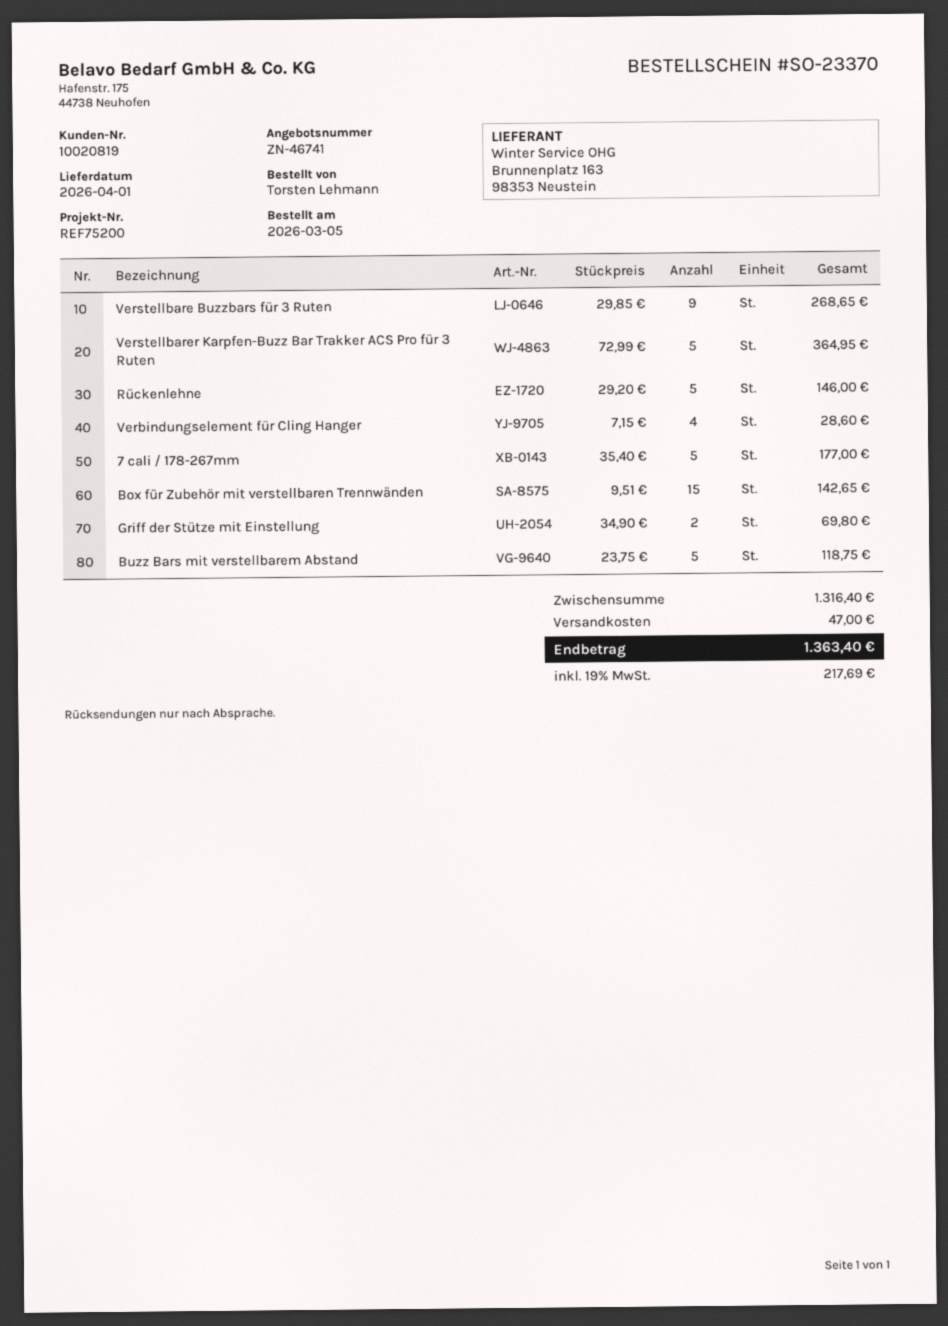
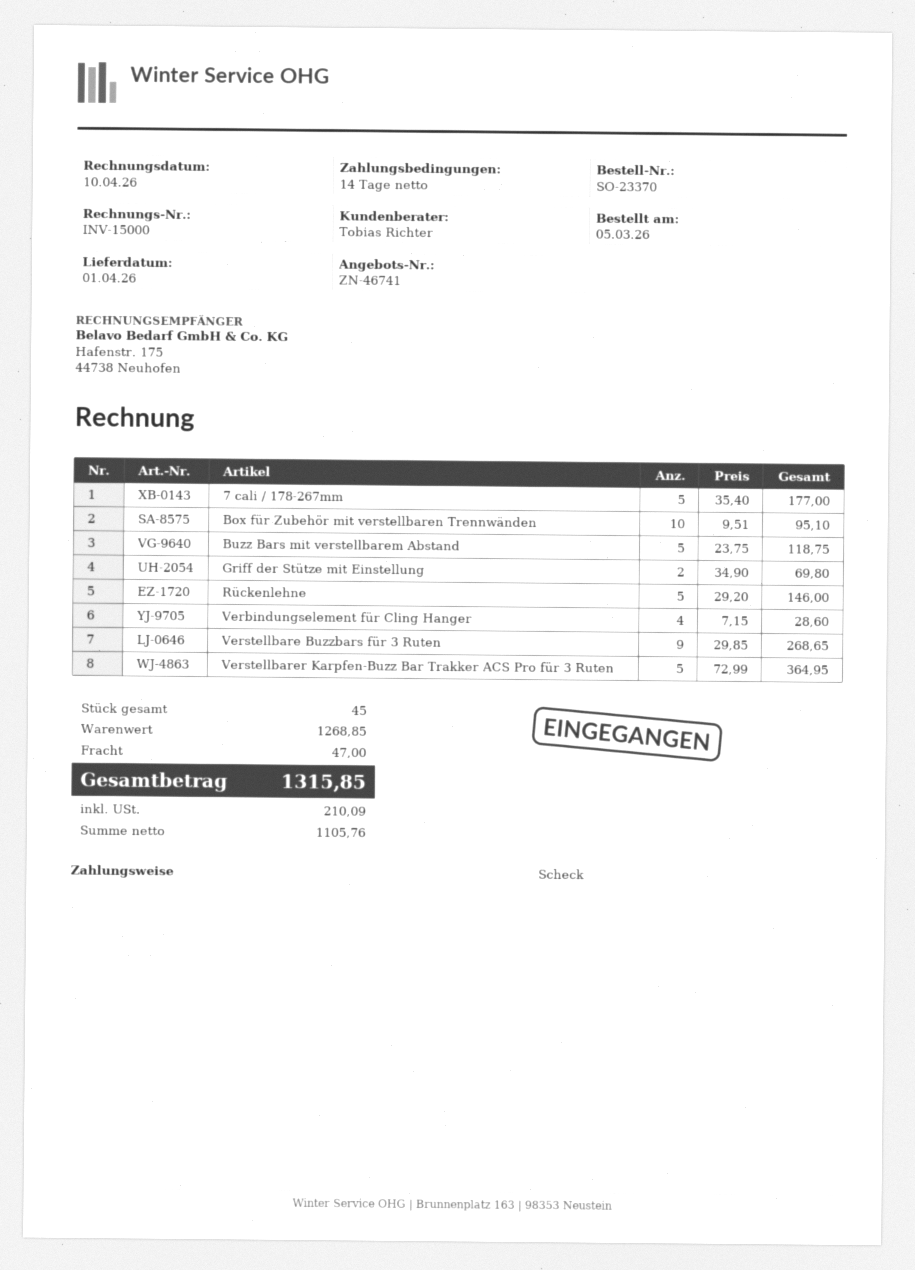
Box für Zubehör mit verstellbaren Trennwänden: 15 x 9.51 = 142.65 -> 10 x 9.51 = 95.10
subtotal: 1316.40 -> 1268.85
tax: 217.69 -> 210.09
total: 1363.40 -> 1315.85

